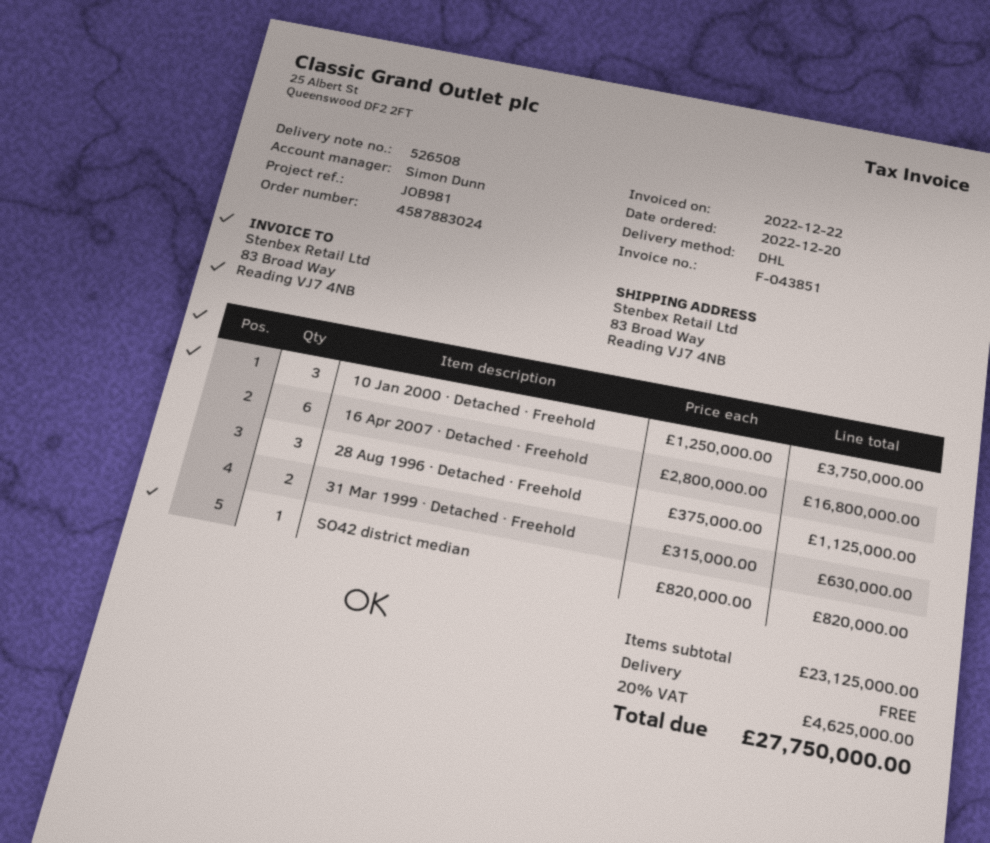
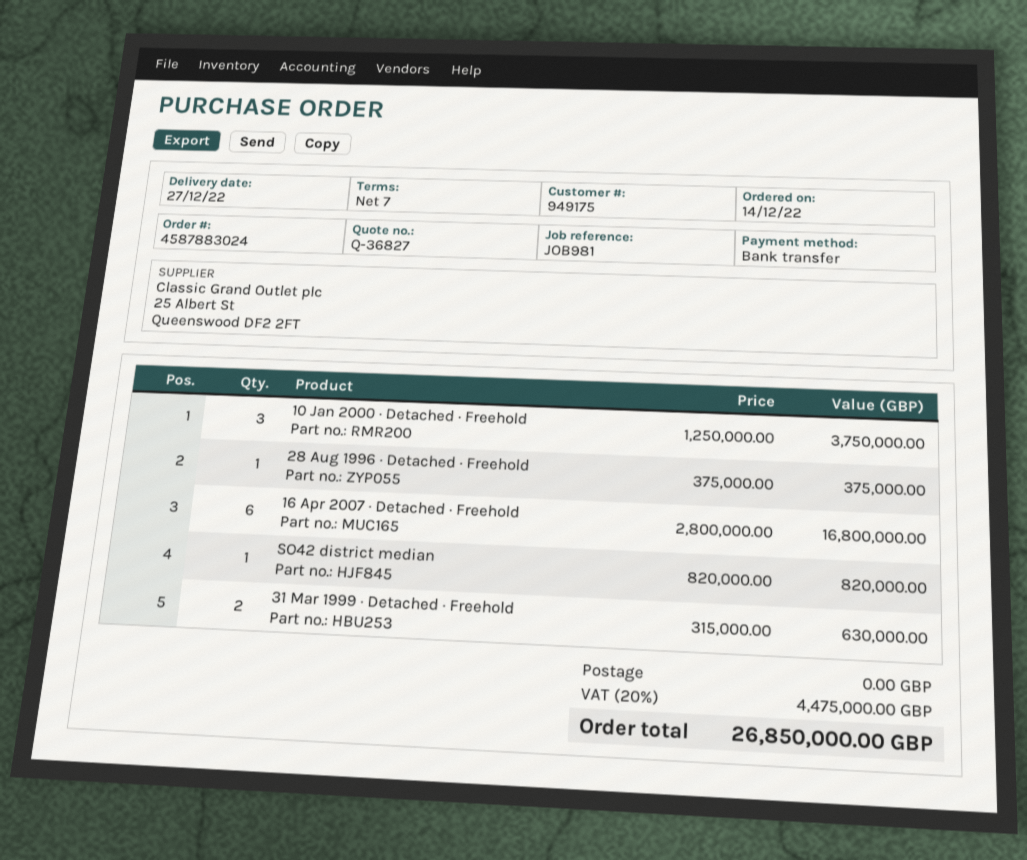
order date: 2022-12-20 -> 2022-12-14
28 Aug 1996 · Detached · Freehold: 3 x 375000.00 = 1125000.00 -> 1 x 375000.00 = 375000.00
tax: 20% = 4625000.00 -> 20% = 4475000.00
total: 27750000.00 -> 26850000.00

